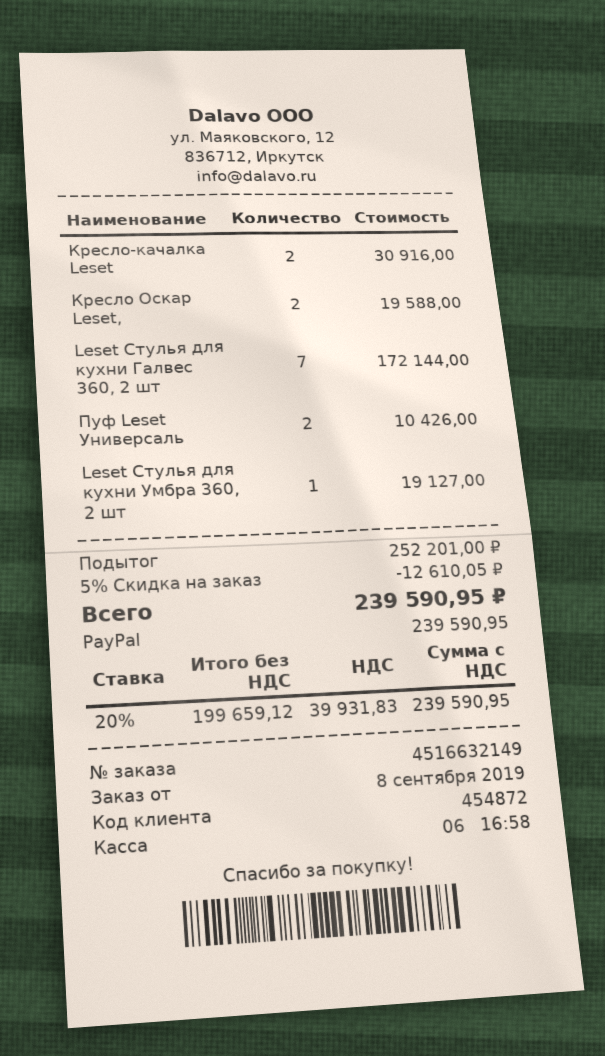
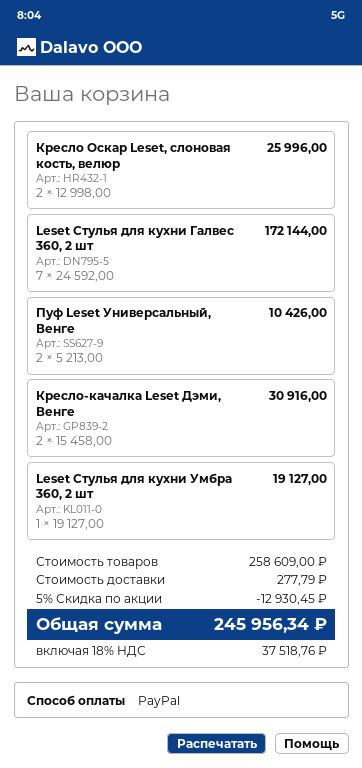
Кресло Оскар Leset,: 2 for 19588.00 -> 2 for 25996.00
subtotal: 252201.00 -> 258609.00
discount: 5% = 12610.05 -> 5% = 12930.45
shipping: none -> 277.79
tax: 20% = 39931.83 -> 18% = 37518.76
total: 239590.95 -> 245956.34

